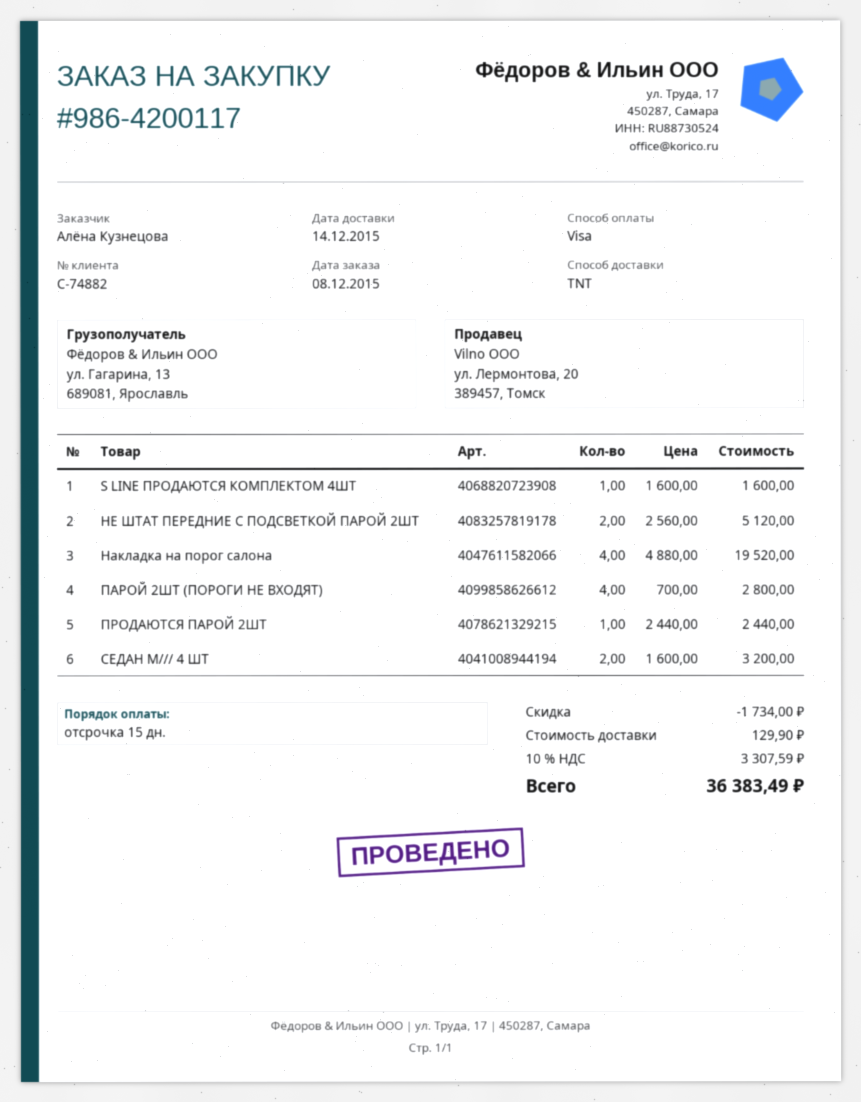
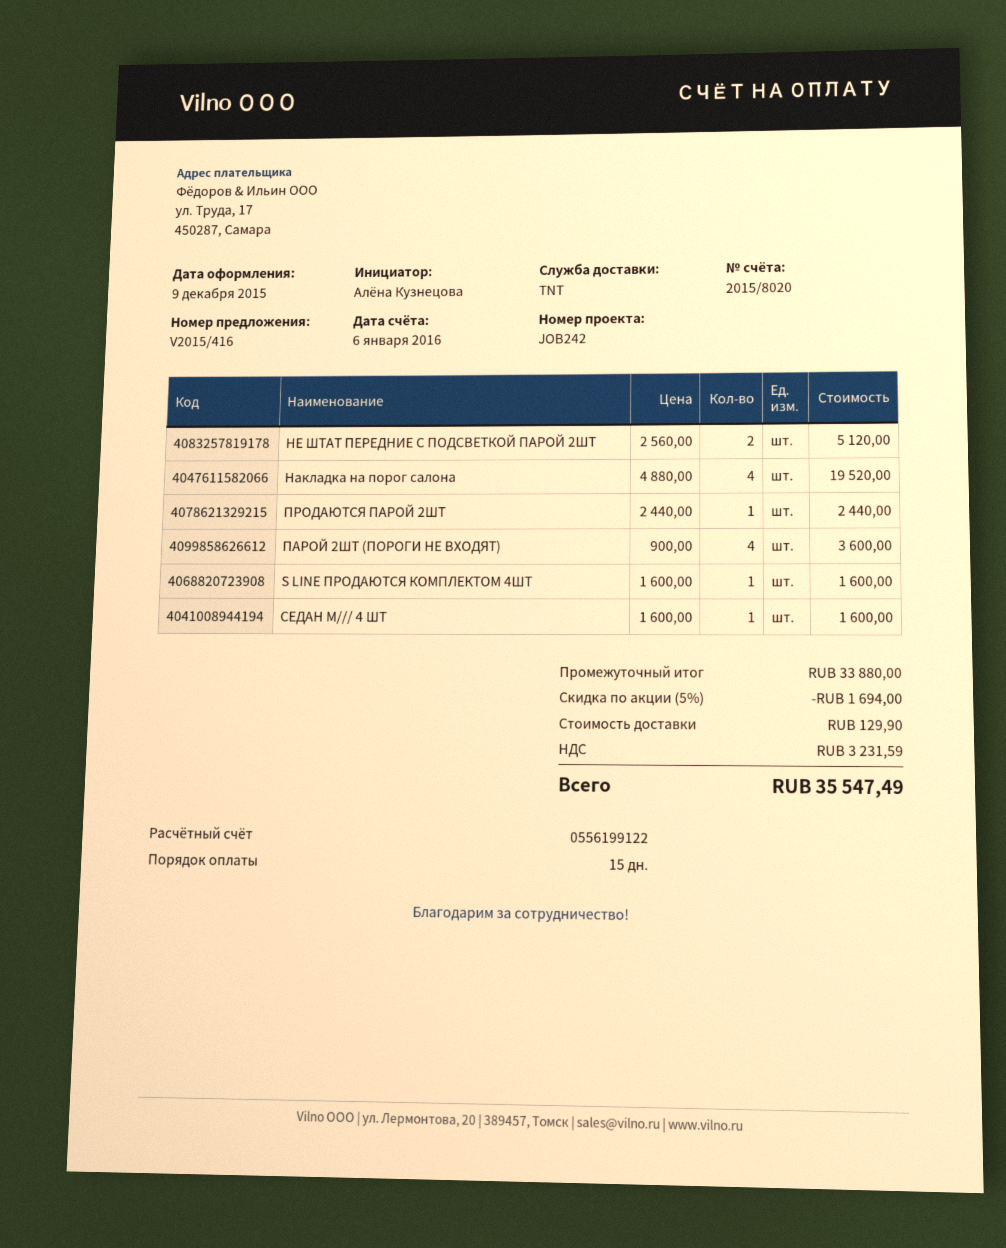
order date: 2015-12-08 -> 2015-12-09
ПАРОЙ 2ШТ (ПОРОГИ НЕ ВХОДЯТ): 4 x 700.00 = 2800.00 -> 4 x 900.00 = 3600.00
СЕДАН М/// 4 ШТ: 2 x 1600.00 = 3200.00 -> 1 x 1600.00 = 1600.00
discount: 1734.00 -> 1694.00
tax: 3307.59 -> 3231.59
total: 36383.49 -> 35547.49

